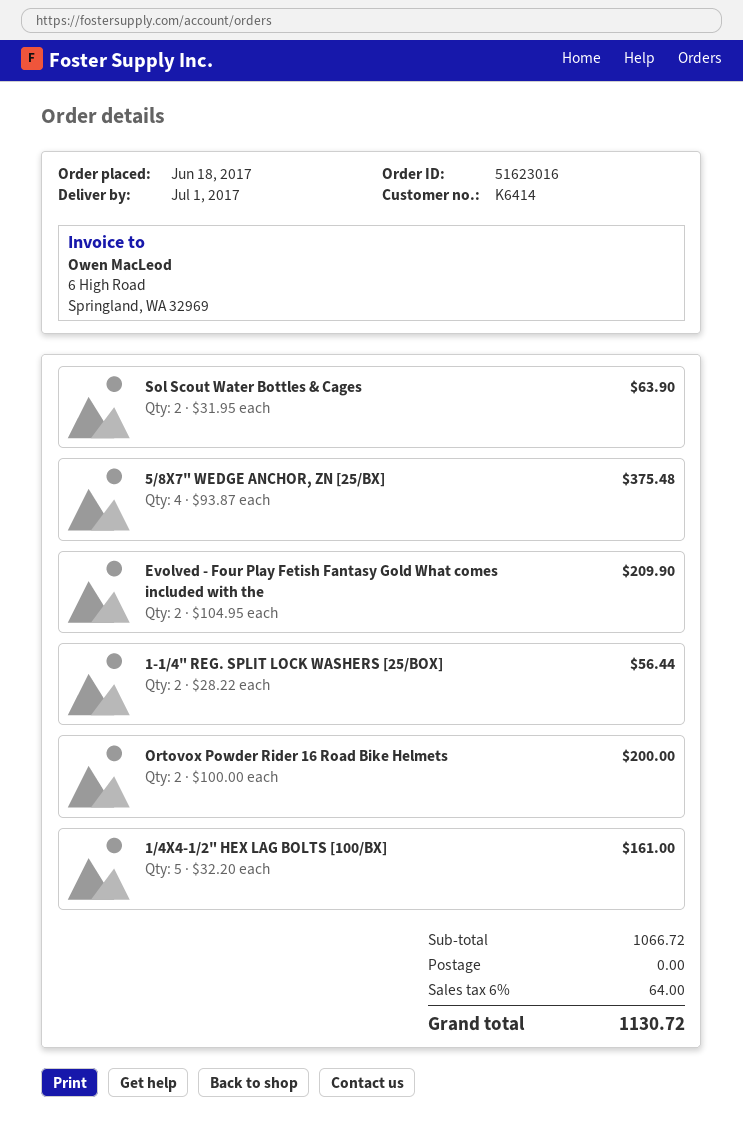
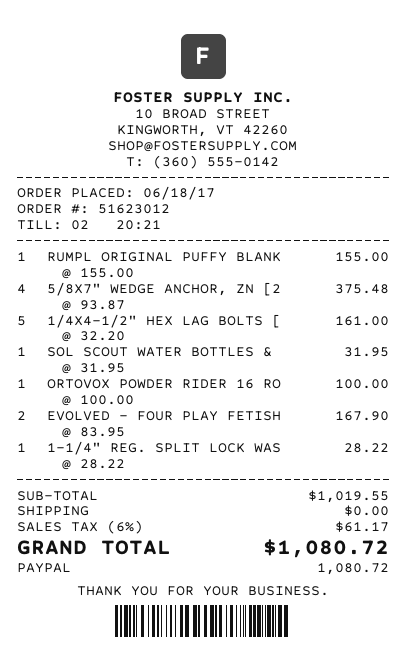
order number: 51623016 -> 51623012
Sol Scout Water Bottles & Cages: 2 x 31.95 = 63.90 -> 1 x 31.95 = 31.95
Evolved - Four Play Fetish Fantasy Gold What comes included with the: 2 x 104.95 = 209.90 -> 2 x 83.95 = 167.90
1-1/4" REG. SPLIT LOCK WASHERS [25/BOX]: 2 x 28.22 = 56.44 -> 1 x 28.22 = 28.22
Ortovox Powder Rider 16 Road Bike Helmets: 2 x 100.00 = 200.00 -> 1 x 100.00 = 100.00
RUMPL ORIGINAL PUFFY BLANK: none -> 1 x 155.00 = 155.00
subtotal: 1066.72 -> 1019.55
tax: 6% = 64.00 -> 6% = 61.17
total: 1130.72 -> 1080.72

